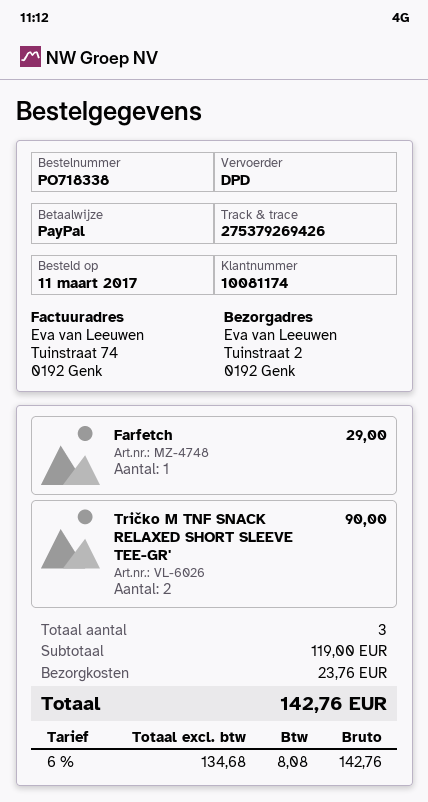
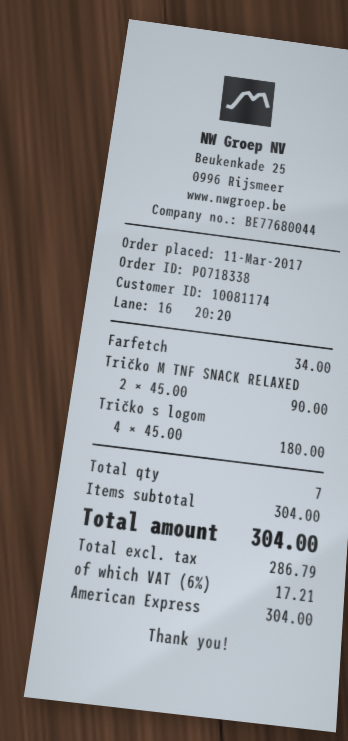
payment method: PayPal -> American Express
Farfetch: 1 for 29.00 -> 1 for 34.00
Tričko s logom: none -> 4 for 180.00
total quantity: 3 -> 7
subtotal: 119.00 -> 304.00
shipping: 23.76 -> none
net: 134.68 -> 286.79
tax: 6% = 8.08 -> 6% = 17.21
total: 142.76 -> 304.00

